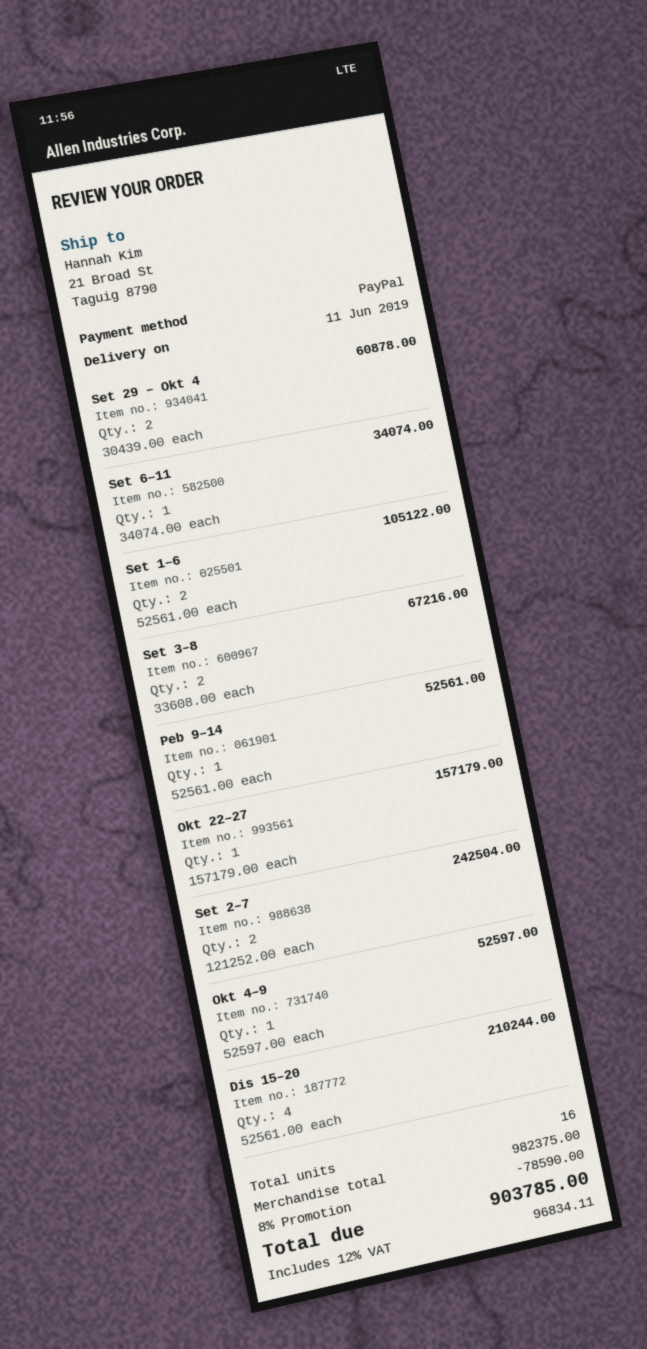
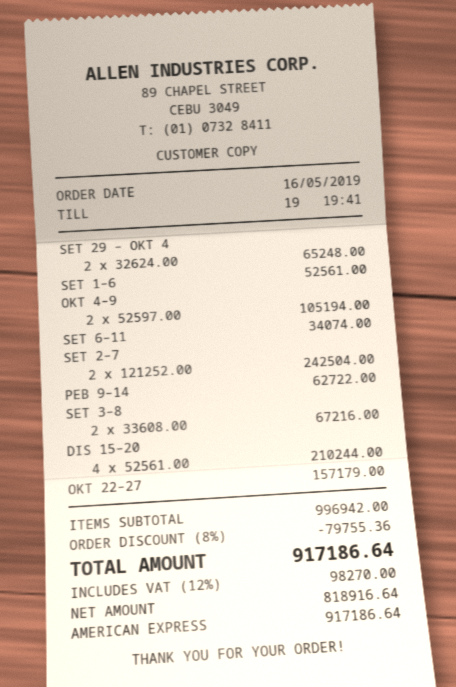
payment method: PayPal -> American Express
Set 29 – Okt 4: 2 x 30439.00 = 60878.00 -> 2 x 32624.00 = 65248.00
Set 1–6: 2 x 52561.00 = 105122.00 -> 1 x 52561.00 = 52561.00
Peb 9–14: 1 x 52561.00 = 52561.00 -> 1 x 62722.00 = 62722.00
Okt 4–9: 1 x 52597.00 = 52597.00 -> 2 x 52597.00 = 105194.00
subtotal: 982375.00 -> 996942.00
discount: 8% = 78590.00 -> 8% = 79755.36
tax: 12% = 96834.11 -> 12% = 98270.00
total: 903785.00 -> 917186.64

